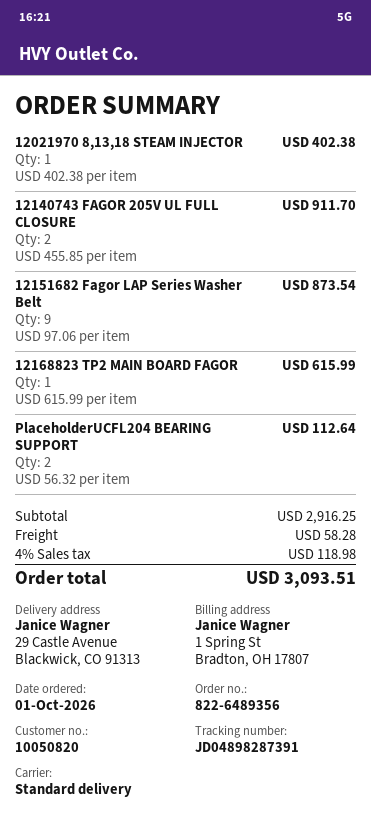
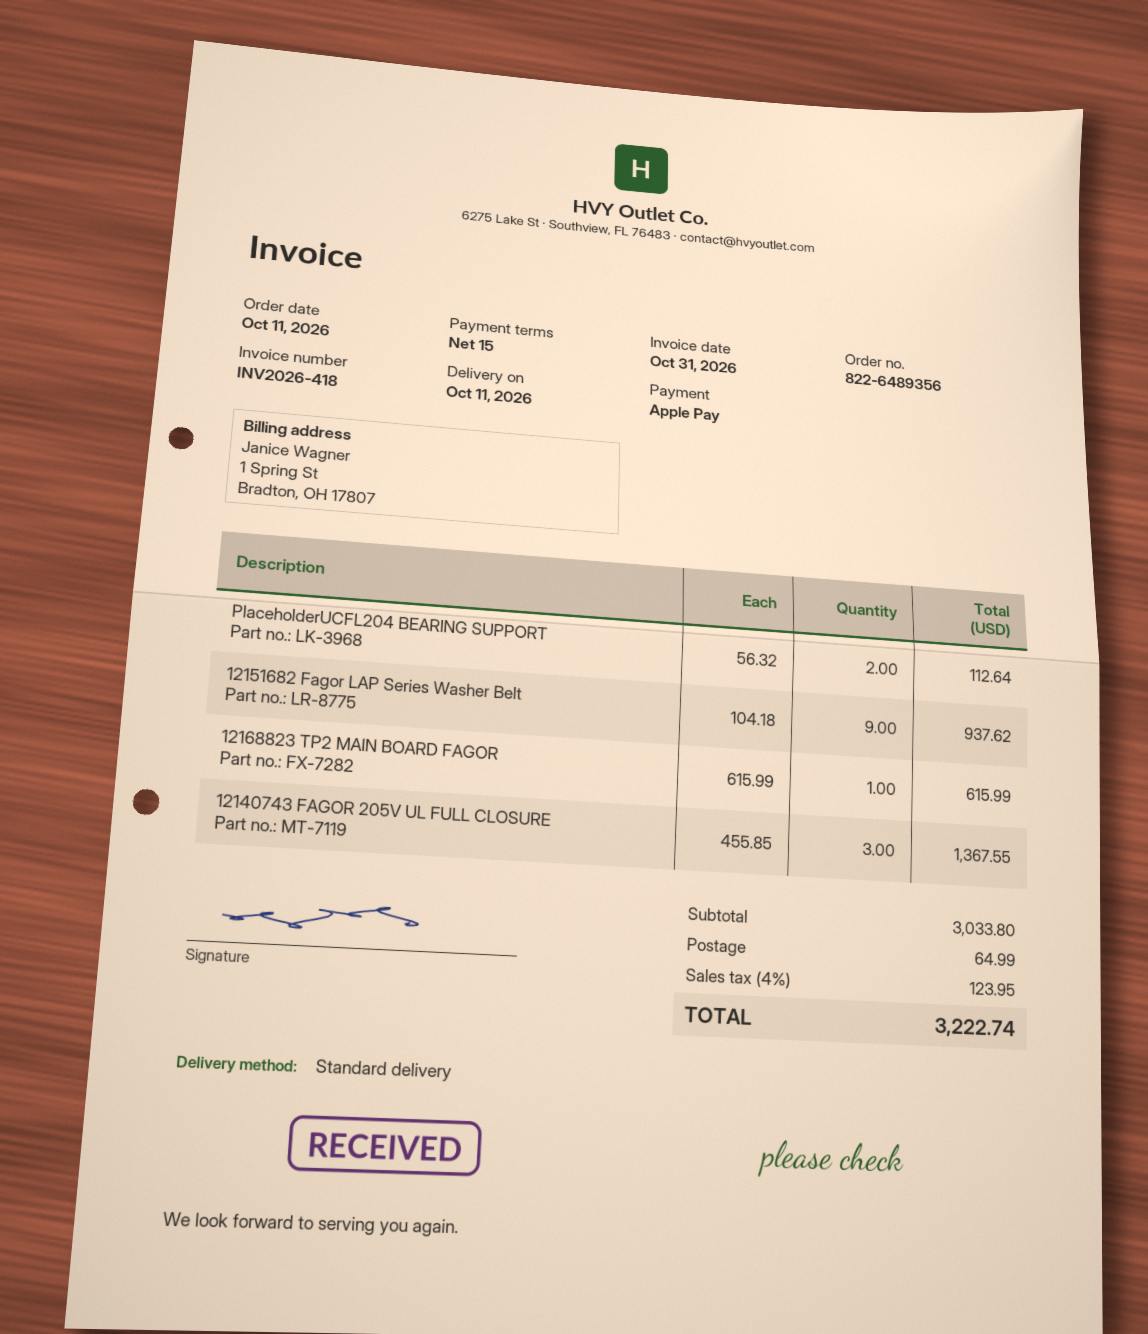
order date: 2026-10-01 -> 2026-10-11
12021970 8,13,18 STEAM INJECTOR: 1 x 402.38 = 402.38 -> none
12140743 FAGOR 205V UL FULL CLOSURE: 2 x 455.85 = 911.70 -> 3 x 455.85 = 1367.55
12151682 Fagor LAP Series Washer Belt: 9 x 97.06 = 873.54 -> 9 x 104.18 = 937.62
subtotal: 2916.25 -> 3033.80
shipping: 58.28 -> 64.99
tax: 4% = 118.98 -> 4% = 123.95
total: 3093.51 -> 3222.74

